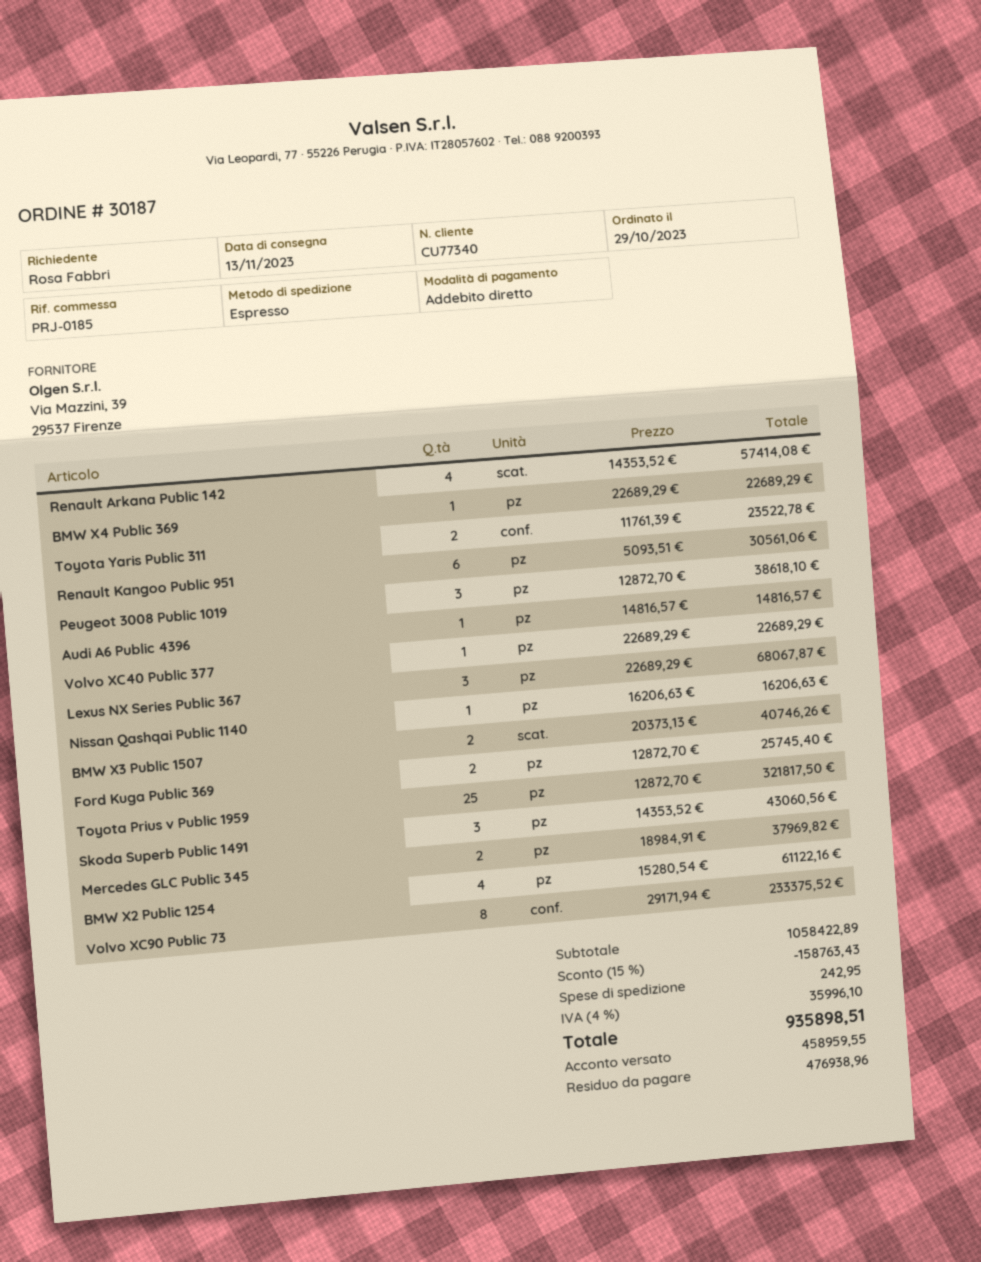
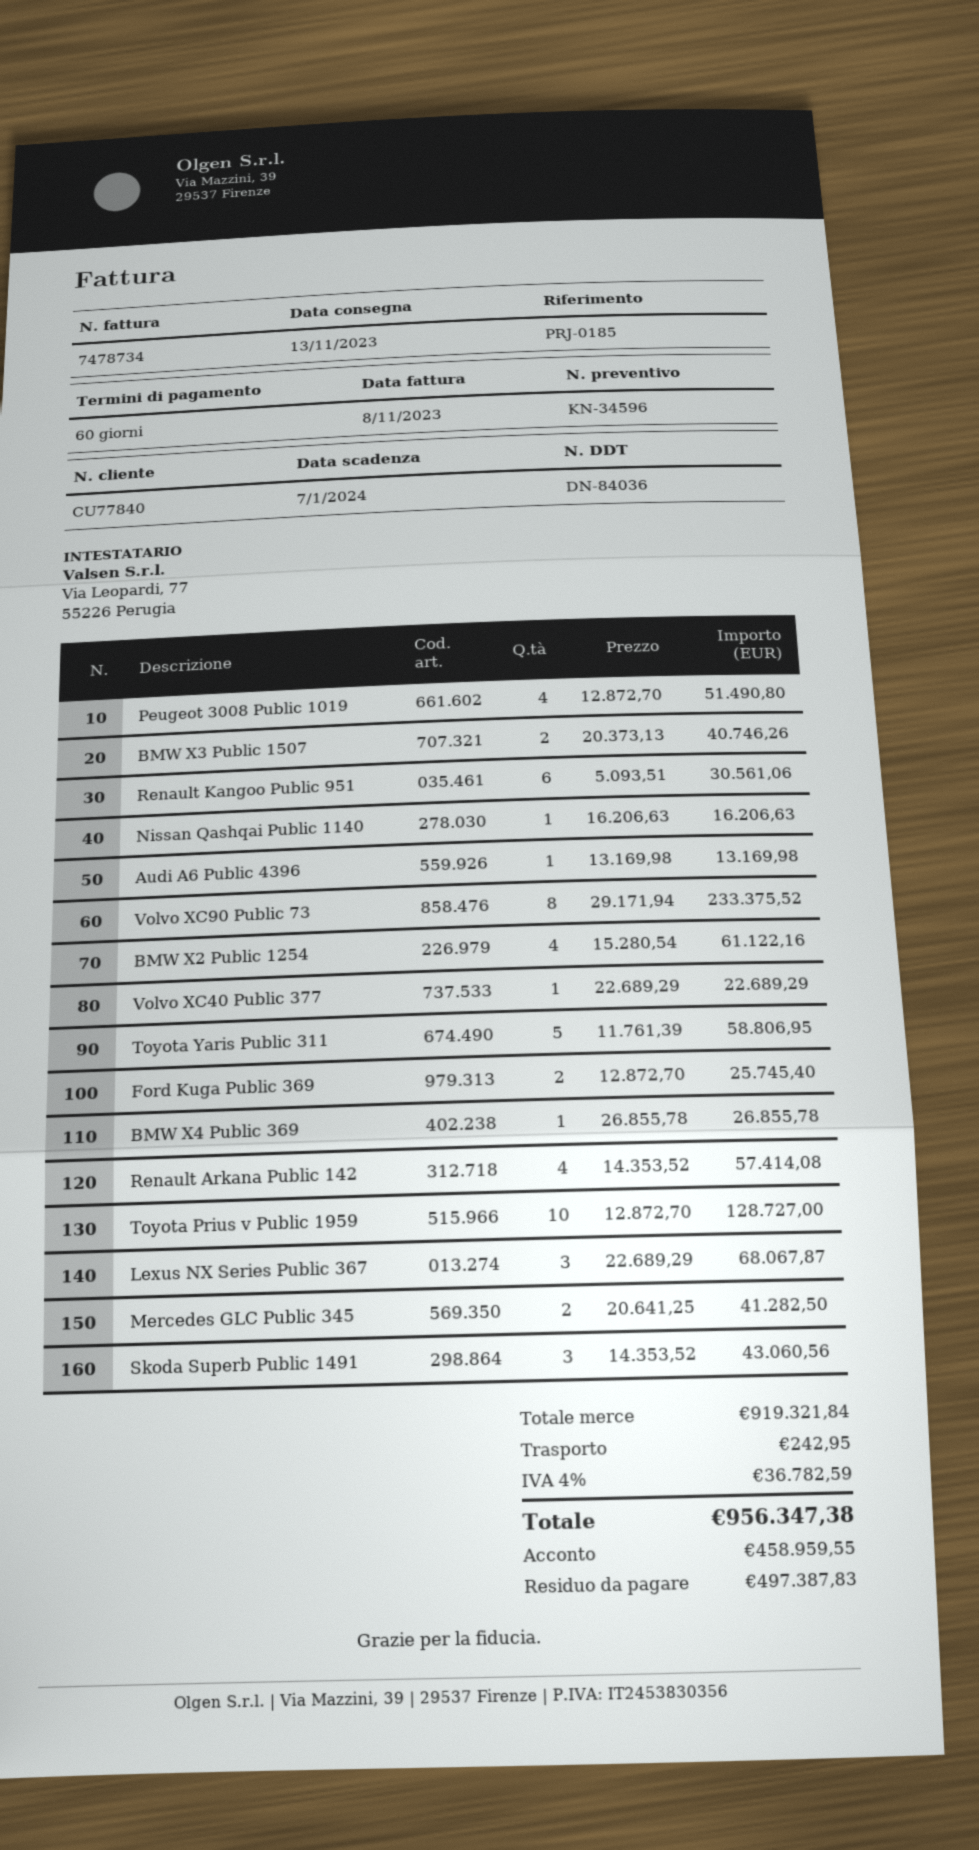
customer number: CU77340 -> CU77840
BMW X4 Public 369: 1 x 22689.29 = 22689.29 -> 1 x 26855.78 = 26855.78
Toyota Yaris Public 311: 2 x 11761.39 = 23522.78 -> 5 x 11761.39 = 58806.95
Peugeot 3008 Public 1019: 3 x 12872.70 = 38618.10 -> 4 x 12872.70 = 51490.80
Audi A6 Public 4396: 1 x 14816.57 = 14816.57 -> 1 x 13169.98 = 13169.98
Toyota Prius v Public 1959: 25 x 12872.70 = 321817.50 -> 10 x 12872.70 = 128727.00
Mercedes GLC Public 345: 2 x 18984.91 = 37969.82 -> 2 x 20641.25 = 41282.50
subtotal: 1058422.89 -> 919321.84
discount: 15% = 158763.43 -> none
tax: 4% = 35996.10 -> 4% = 36782.59
total: 935898.51 -> 956347.38
balance: 476938.96 -> 497387.83

